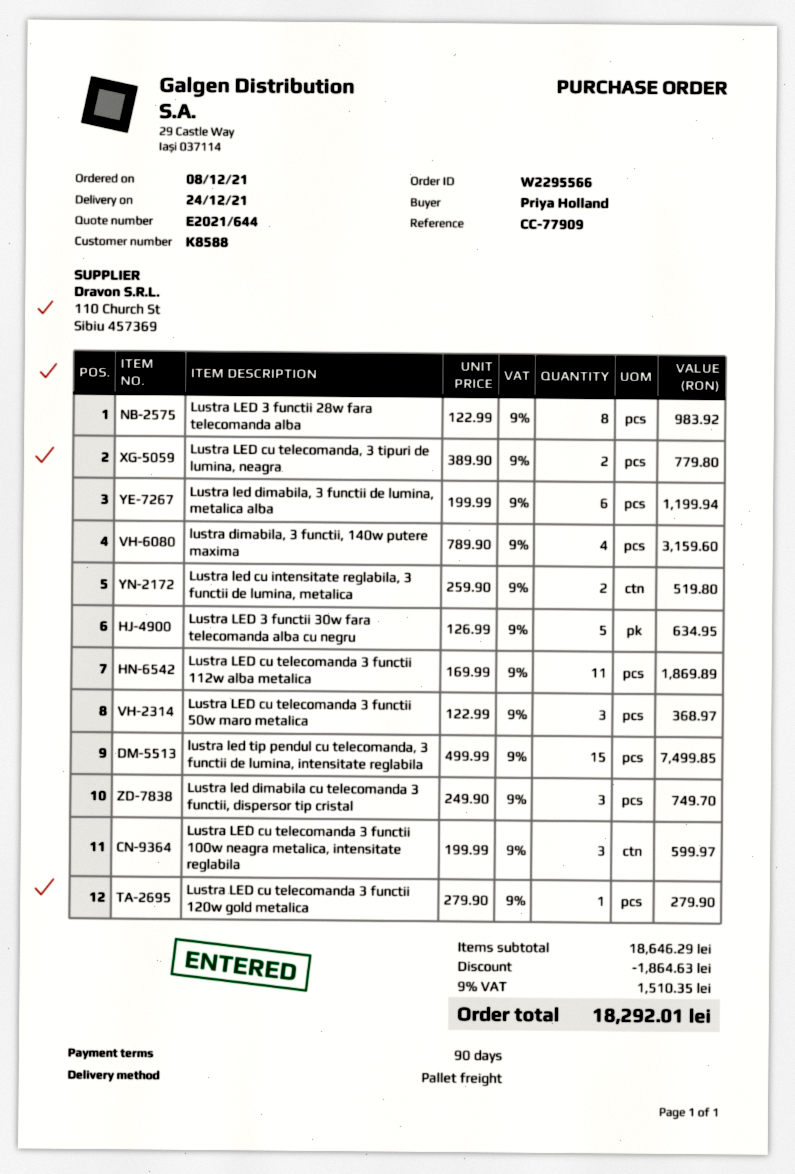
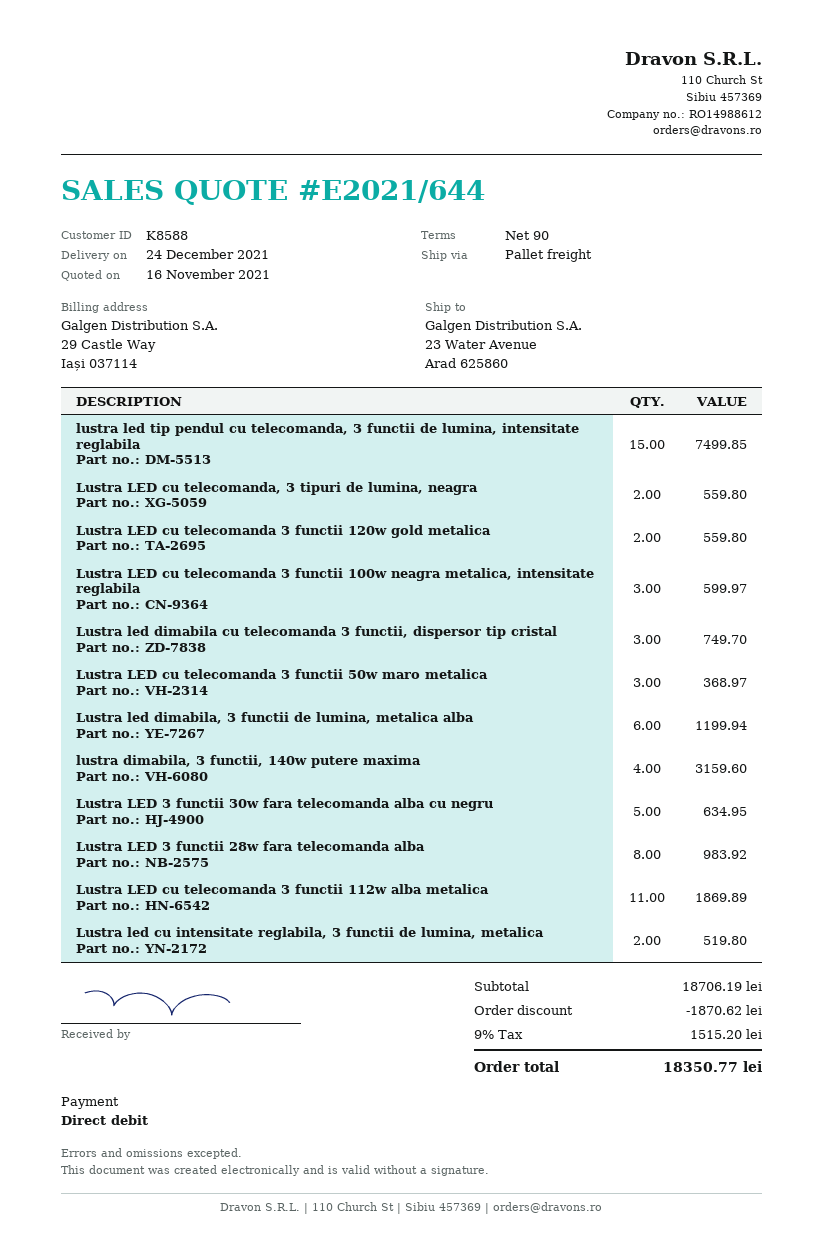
Lustra LED cu telecomanda, 3 tipuri de lumina, neagra: 2 for 779.80 -> 2 for 559.80
Lustra LED cu telecomanda 3 functii 120w gold metalica: 1 for 279.90 -> 2 for 559.80
subtotal: 18646.29 -> 18706.19
discount: 1864.63 -> 1870.62
tax: 9% = 1510.35 -> 9% = 1515.20
total: 18292.01 -> 18350.77

